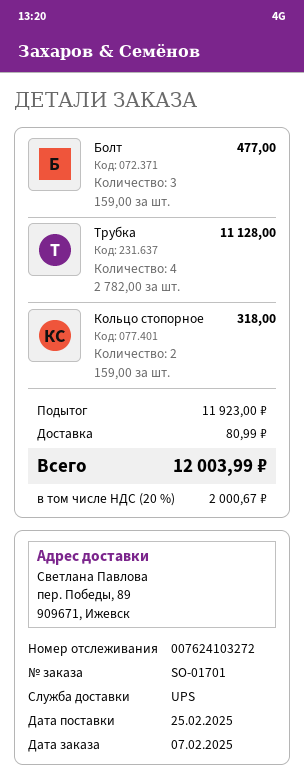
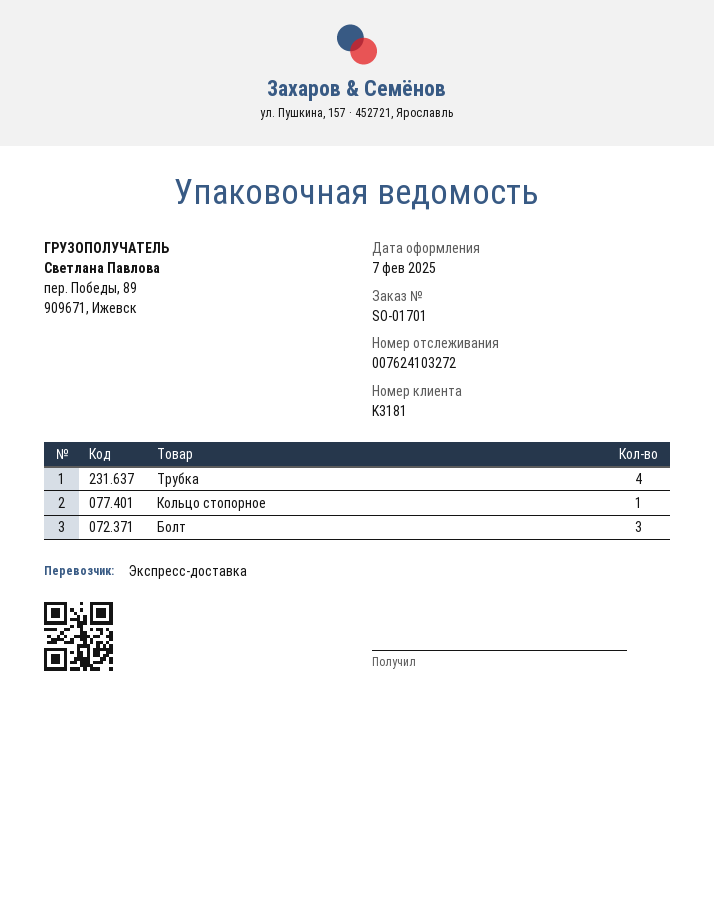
shipping method: UPS -> express
Кольцо стопорное: 2 -> 1

